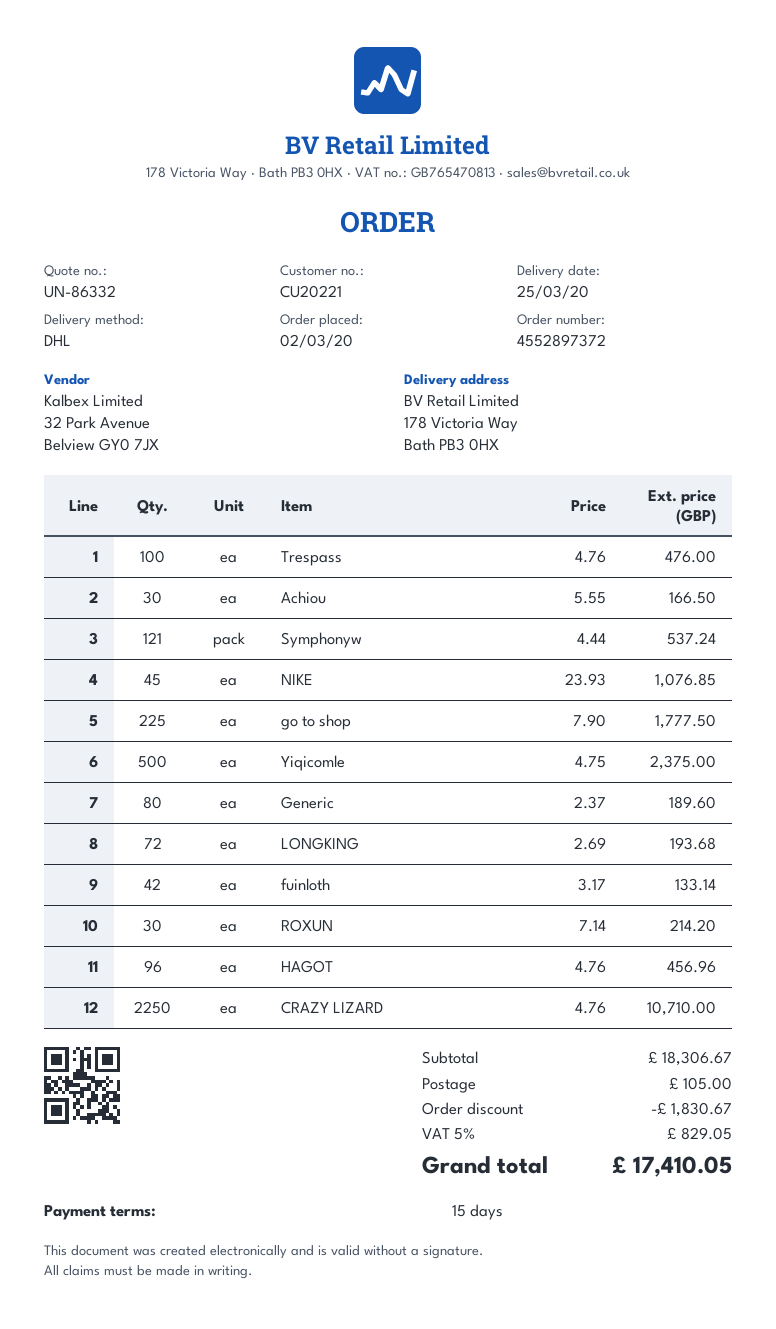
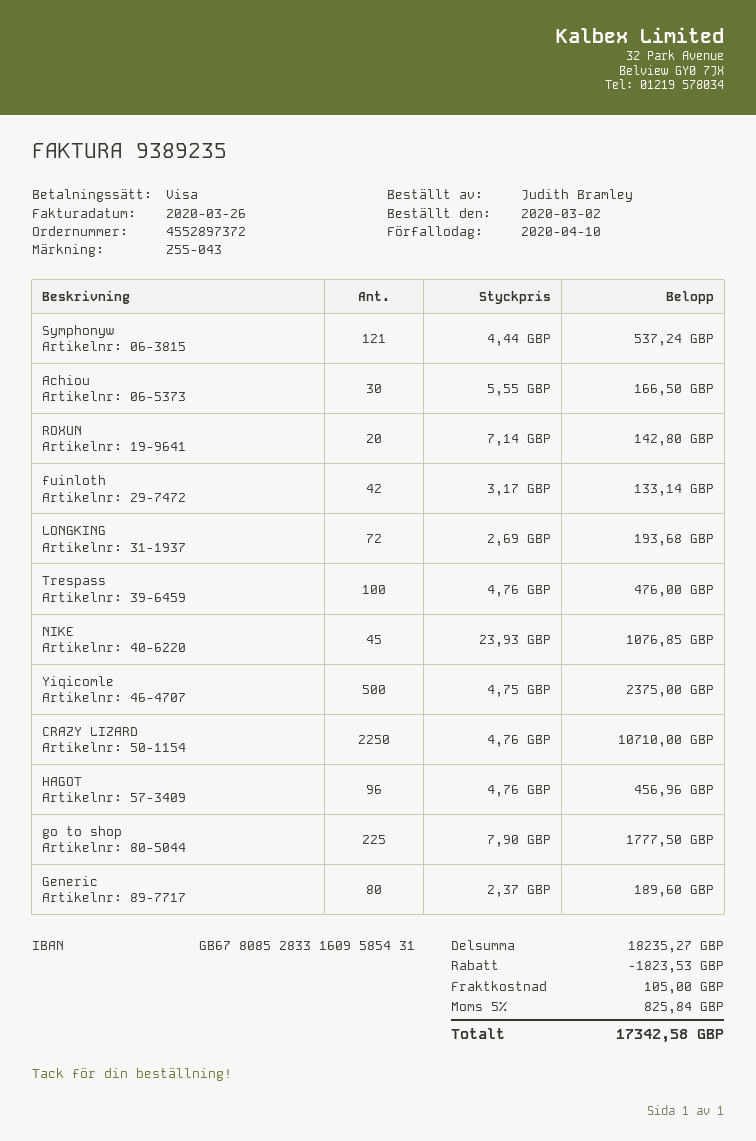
ROXUN: 30 x 7.14 = 214.20 -> 20 x 7.14 = 142.80
subtotal: 18306.67 -> 18235.27
discount: 1830.67 -> 1823.53
tax: 5% = 829.05 -> 5% = 825.84
total: 17410.05 -> 17342.58

